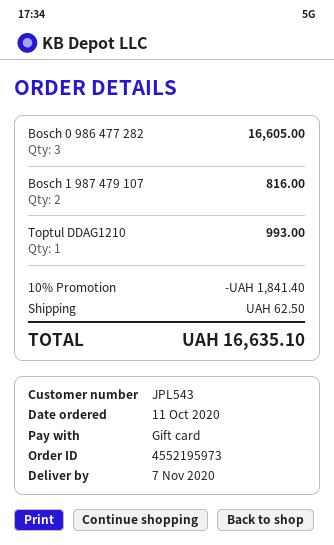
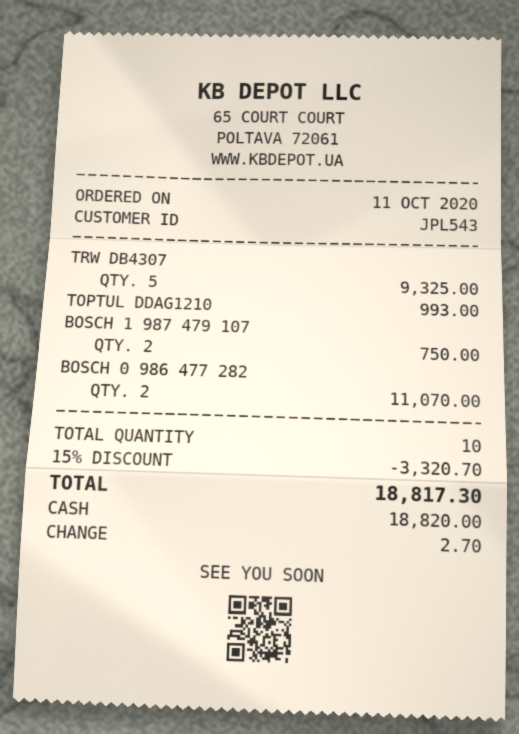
payment method: gift card -> cash
Bosch 0 986 477 282: 3 for 16605.00 -> 2 for 11070.00
Bosch 1 987 479 107: 2 for 816.00 -> 2 for 750.00
TRW DB4307: none -> 5 for 9325.00
discount: 10% = 1841.40 -> 15% = 3320.70
shipping: 62.50 -> none
total: 16635.10 -> 18817.30

